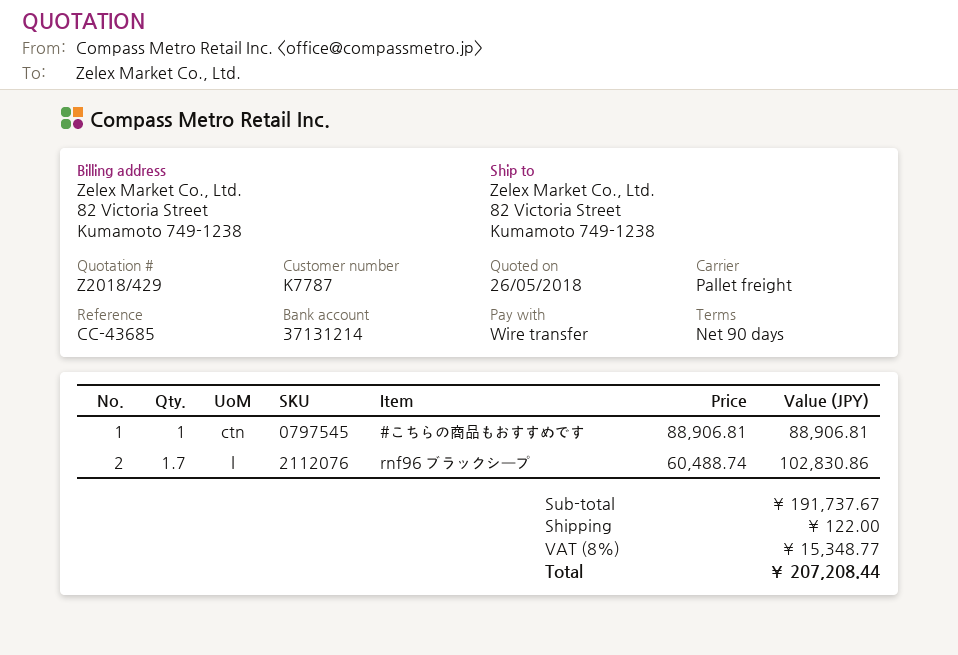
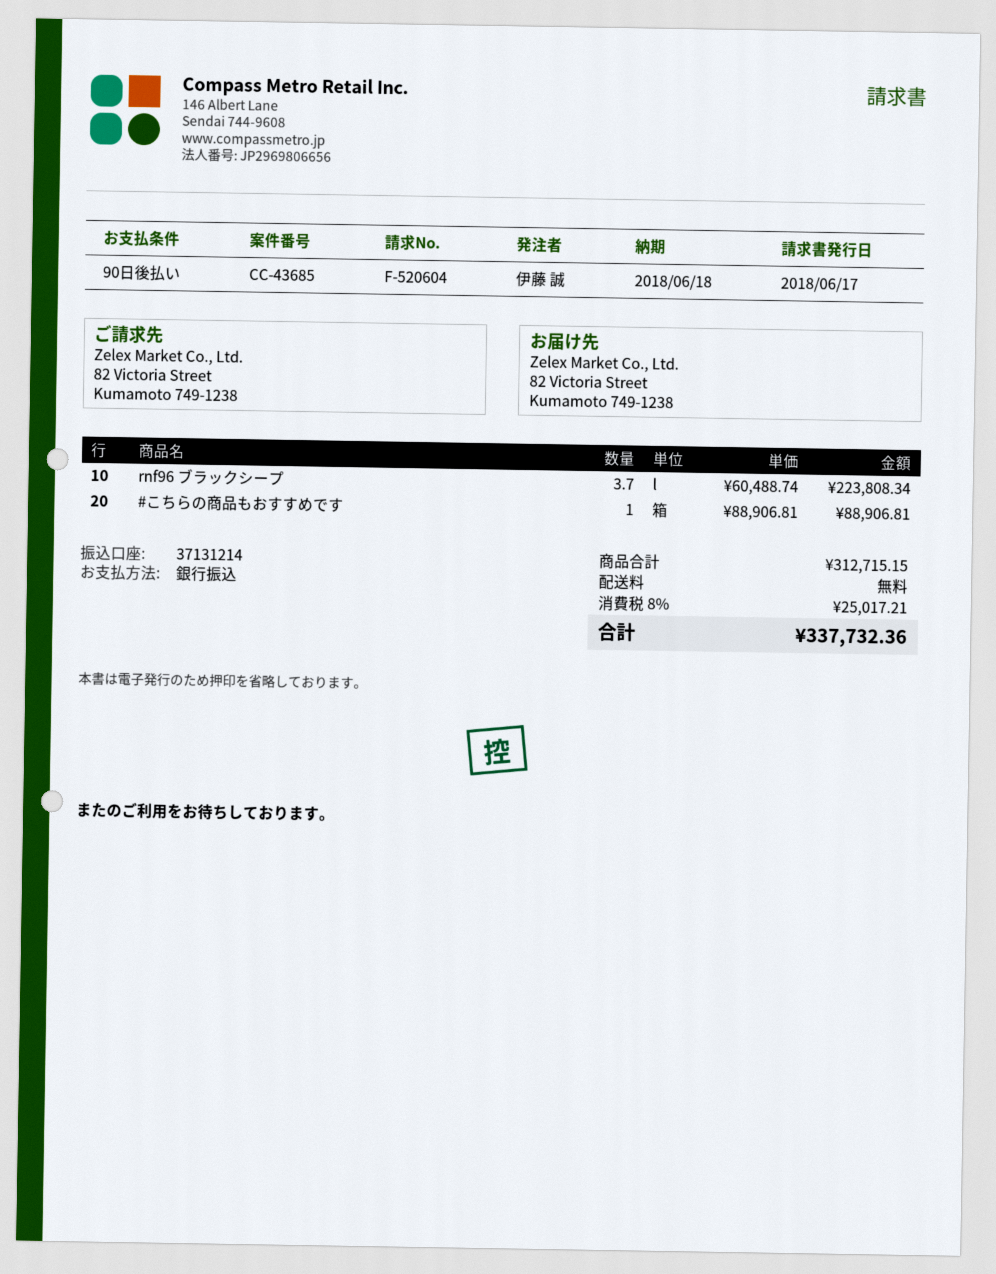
rnf96 ブラックシープ: 1.7 x 60488.74 = 102830.86 -> 3.7 x 60488.74 = 223808.34
subtotal: 191737.67 -> 312715.15
shipping: 122.00 -> 0.00
tax: 8% = 15348.77 -> 8% = 25017.21
total: 207208.44 -> 337732.36

